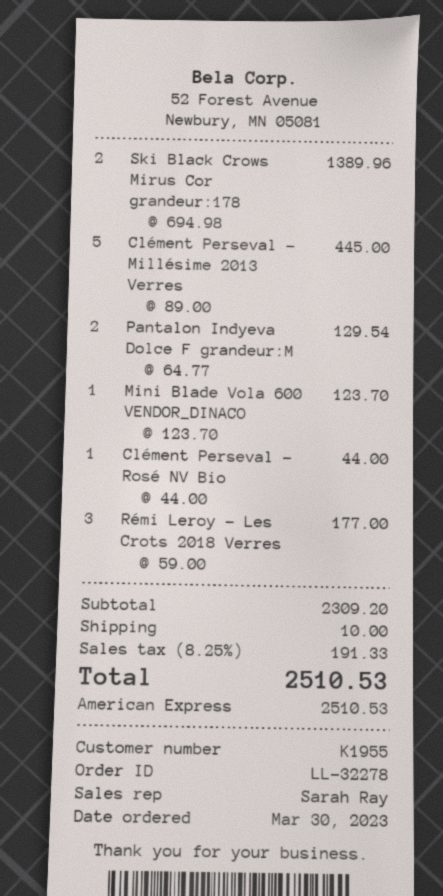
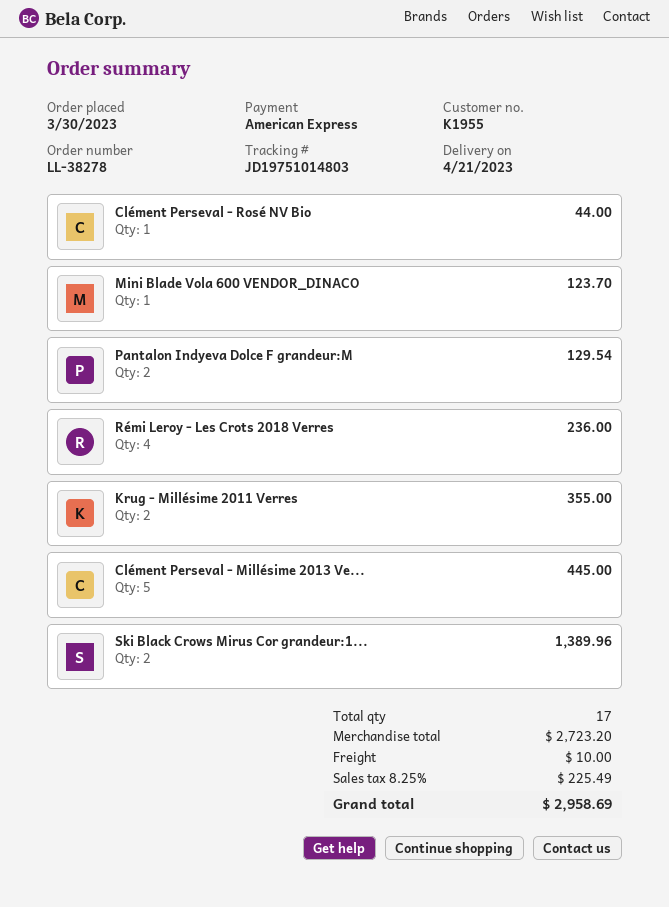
order number: LL-32278 -> LL-38278
Rémi Leroy - Les Crots 2018 Verres: 3 for 177.00 -> 4 for 236.00
Krug - Millésime 2011 Verres: none -> 2 for 355.00
subtotal: 2309.20 -> 2723.20
tax: 8.25% = 191.33 -> 8.25% = 225.49
total: 2510.53 -> 2958.69

